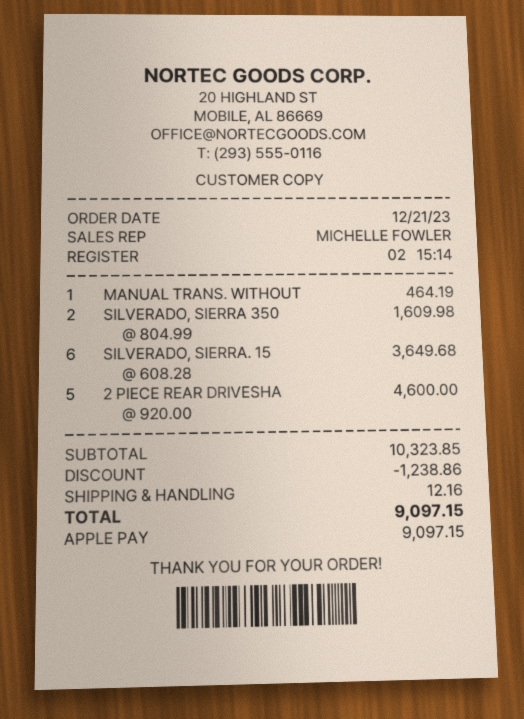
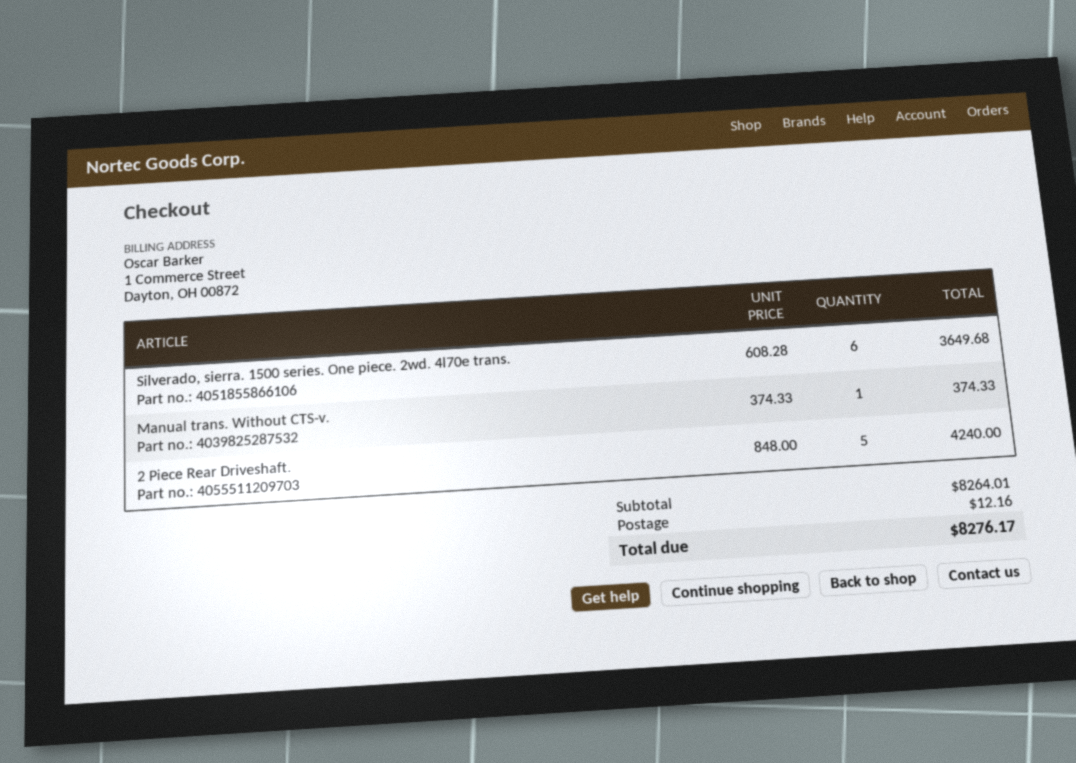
MANUAL TRANS. WITHOUT: 1 x 464.19 = 464.19 -> 1 x 374.33 = 374.33
SILVERADO, SIERRA 350: 2 x 804.99 = 1609.98 -> none
2 PIECE REAR DRIVESHA: 5 x 920.00 = 4600.00 -> 5 x 848.00 = 4240.00
subtotal: 10323.85 -> 8264.01
discount: 1238.86 -> none
total: 9097.15 -> 8276.17

